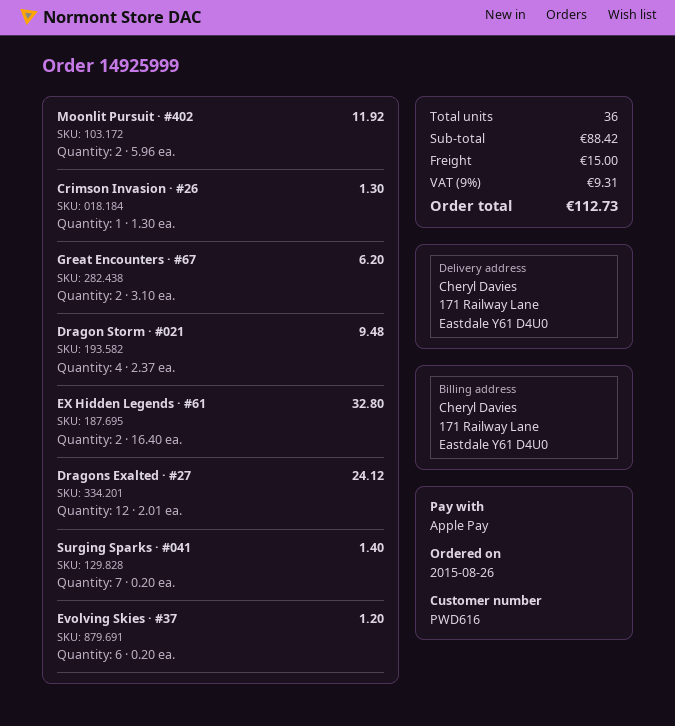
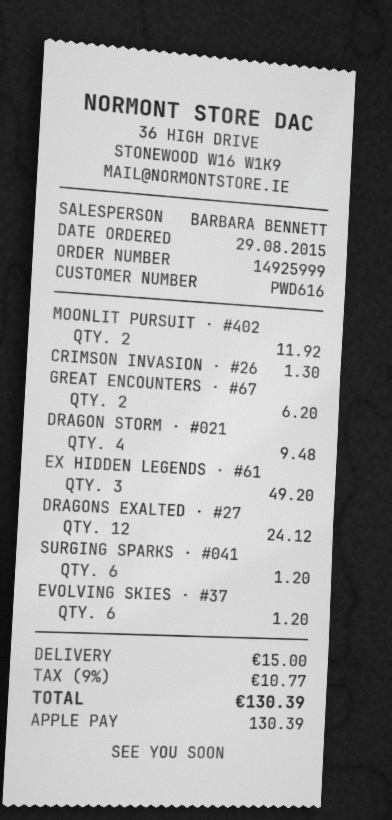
order date: 2015-08-26 -> 2015-08-29
EX Hidden Legends · #61: 2 for 32.80 -> 3 for 49.20
Surging Sparks · #041: 7 for 1.40 -> 6 for 1.20
tax: 9% = 9.31 -> 9% = 10.77
total: 112.73 -> 130.39

